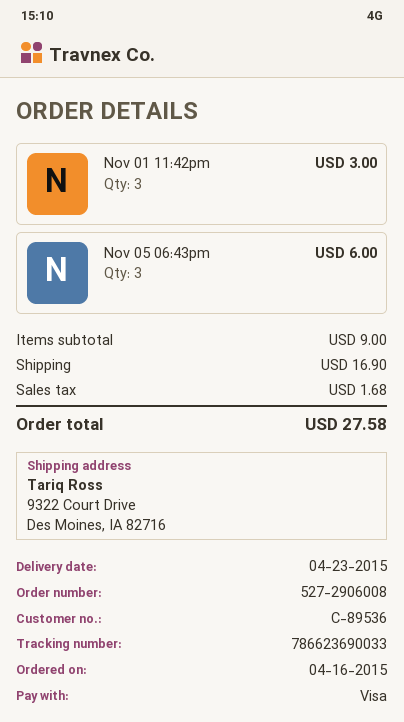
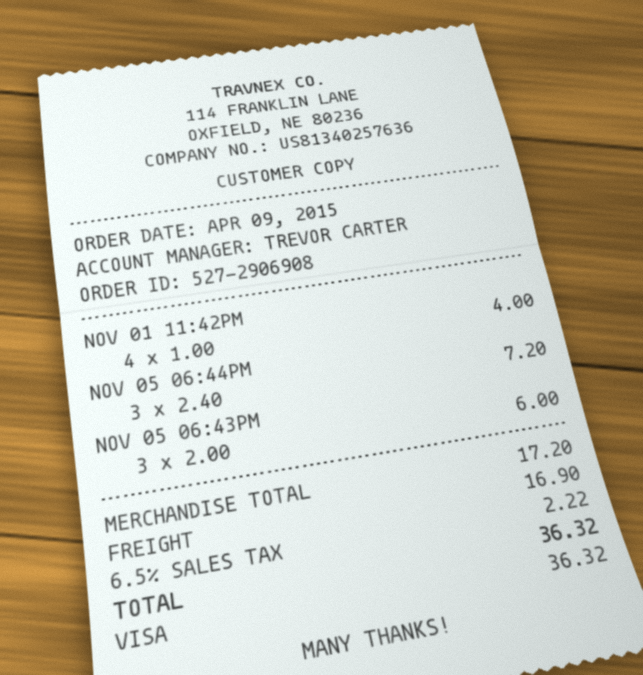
order number: 527-2906008 -> 527-2906908
order date: 2015-04-16 -> 2015-04-09
Nov 01 11:42pm: 3 for 3.00 -> 4 for 4.00
NOV 05 06:44PM: none -> 3 for 7.20
subtotal: 9.00 -> 17.20
tax: 1.68 -> 2.22
total: 27.58 -> 36.32

